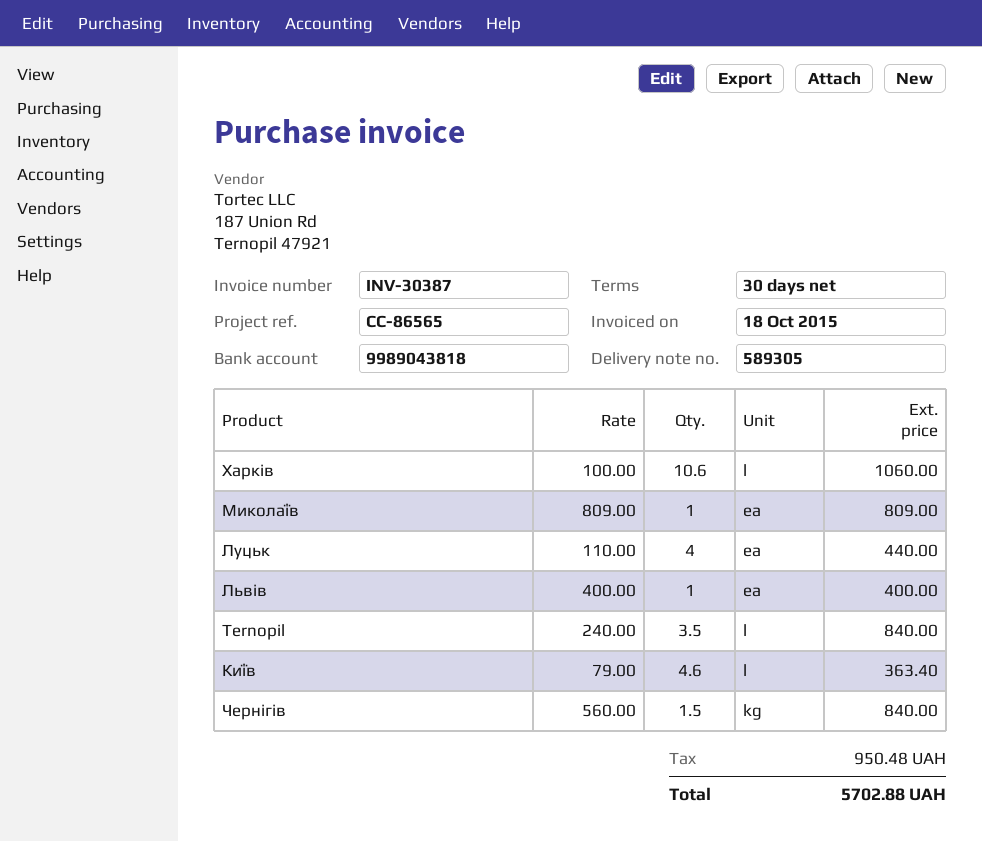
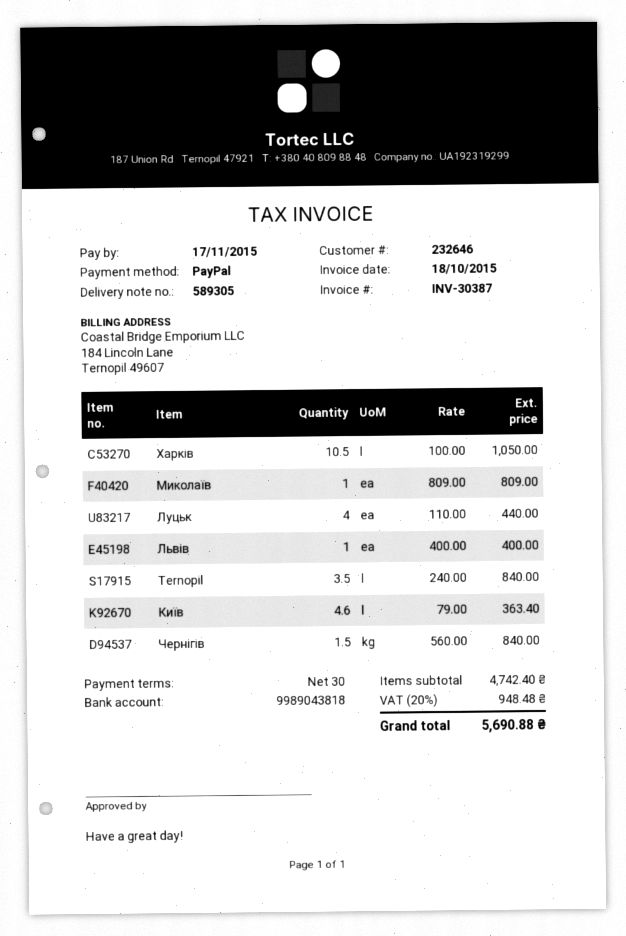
Харків: 10.6 x 100.00 = 1060.00 -> 10.5 x 100.00 = 1050.00
tax: 950.48 -> 948.48
total: 5702.88 -> 5690.88

